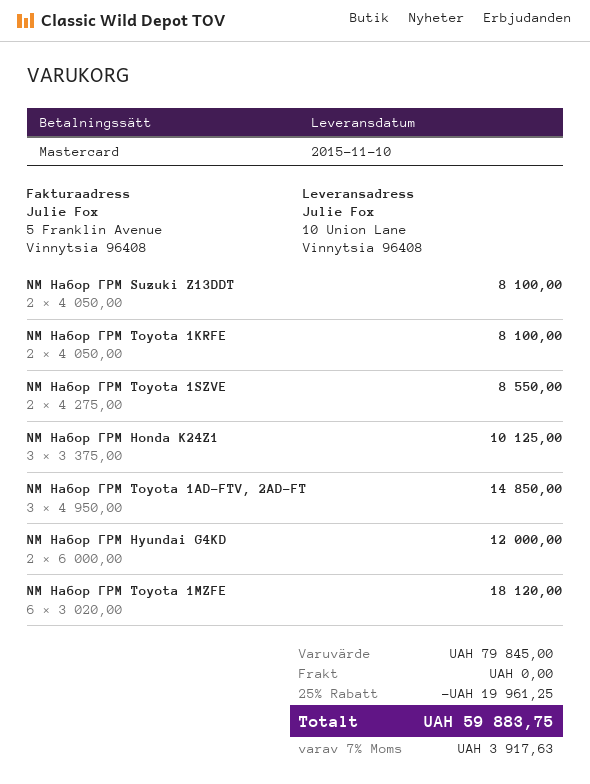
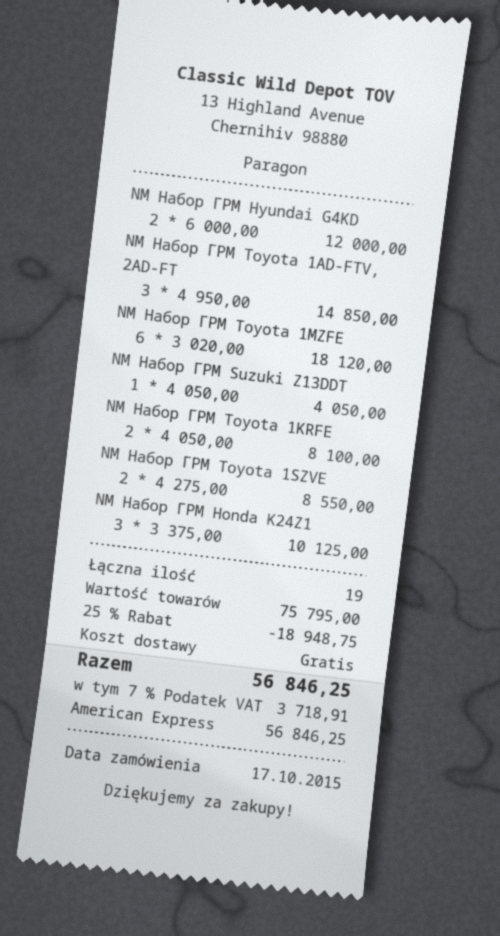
payment method: Mastercard -> American Express
NM Набор ГРМ Suzuki Z13DDT: 2 x 4050.00 = 8100.00 -> 1 x 4050.00 = 4050.00
subtotal: 79845.00 -> 75795.00
discount: 25% = 19961.25 -> 25% = 18948.75
tax: 7% = 3917.63 -> 7% = 3718.91
total: 59883.75 -> 56846.25

